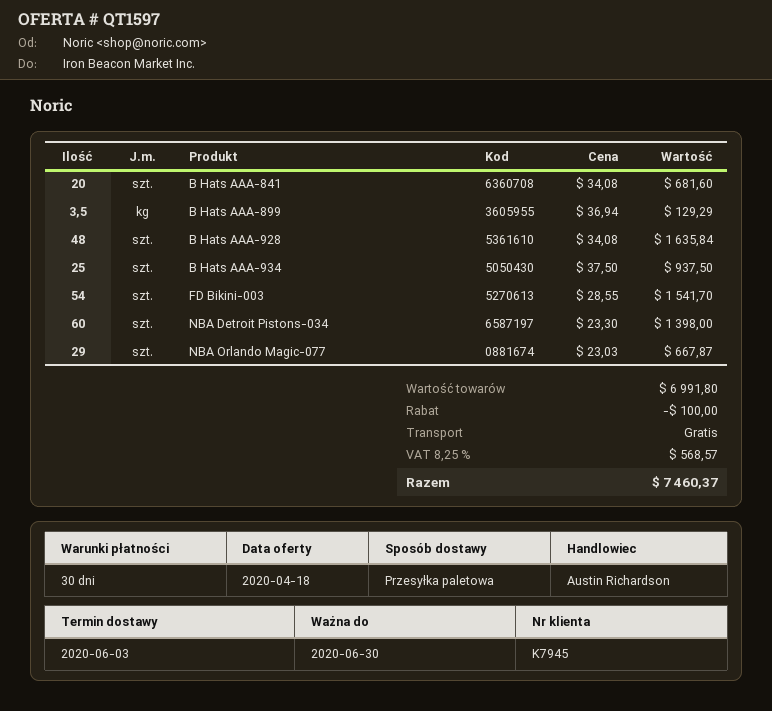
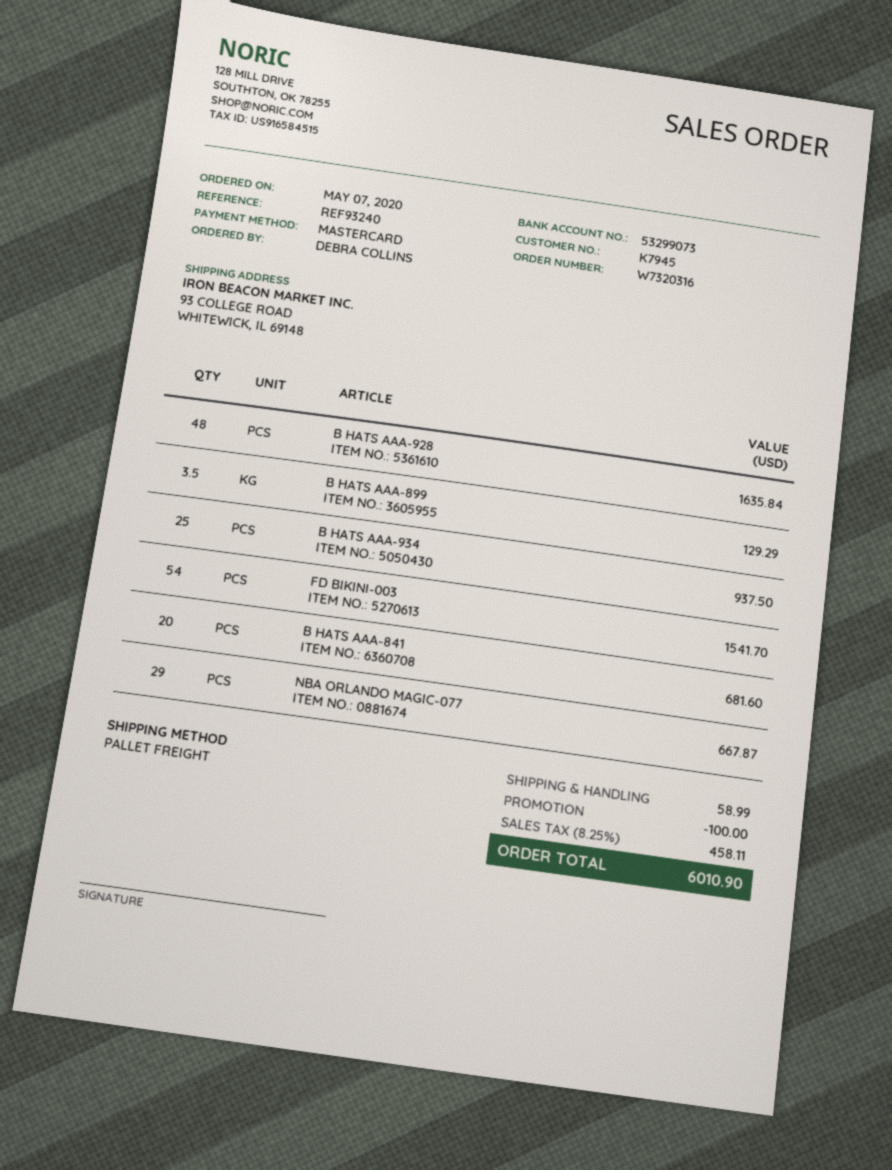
NBA Detroit Pistons-034: 60 for 1398.00 -> none
shipping: 0.00 -> 58.99
tax: 8.25% = 568.57 -> 8.25% = 458.11
total: 7460.37 -> 6010.90

